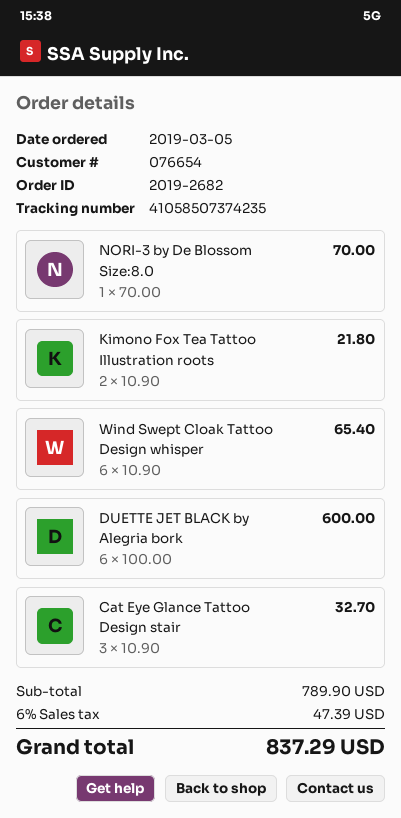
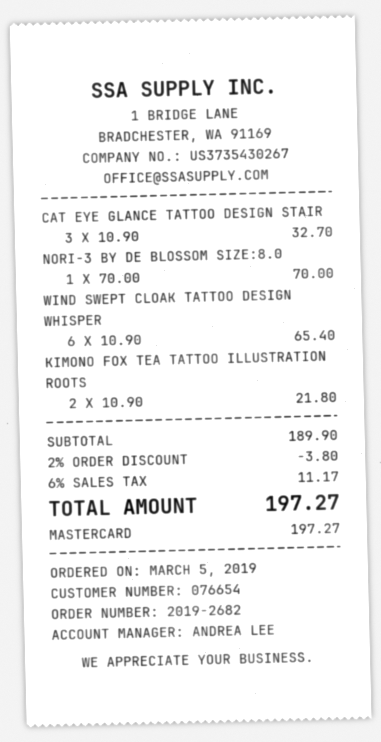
DUETTE JET BLACK by Alegria bork: 6 x 100.00 = 600.00 -> none
subtotal: 789.90 -> 189.90
discount: none -> 2% = 3.80
tax: 6% = 47.39 -> 6% = 11.17
total: 837.29 -> 197.27

